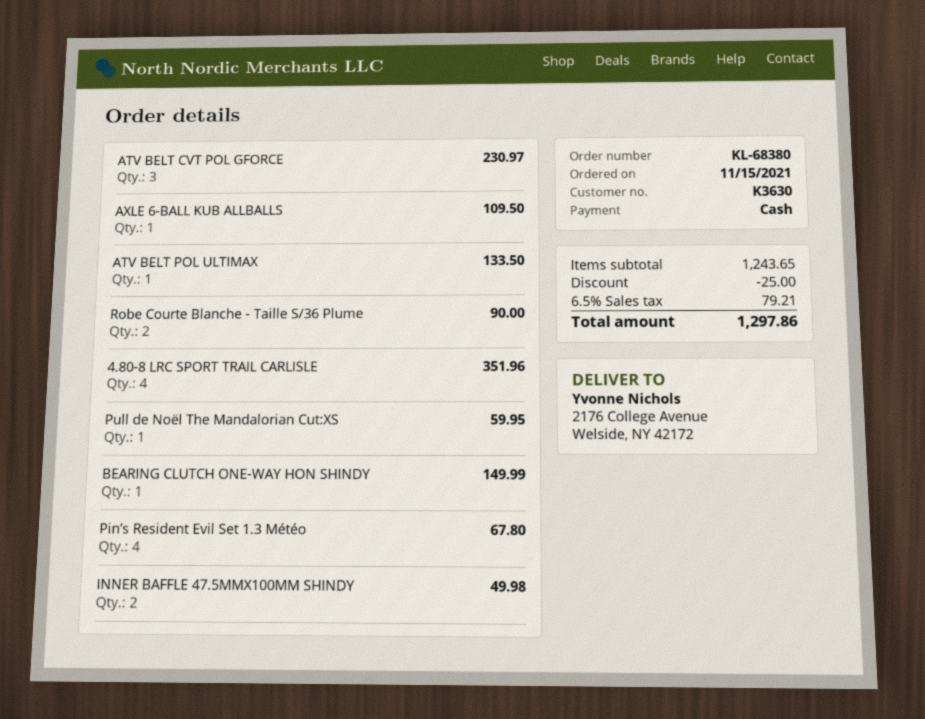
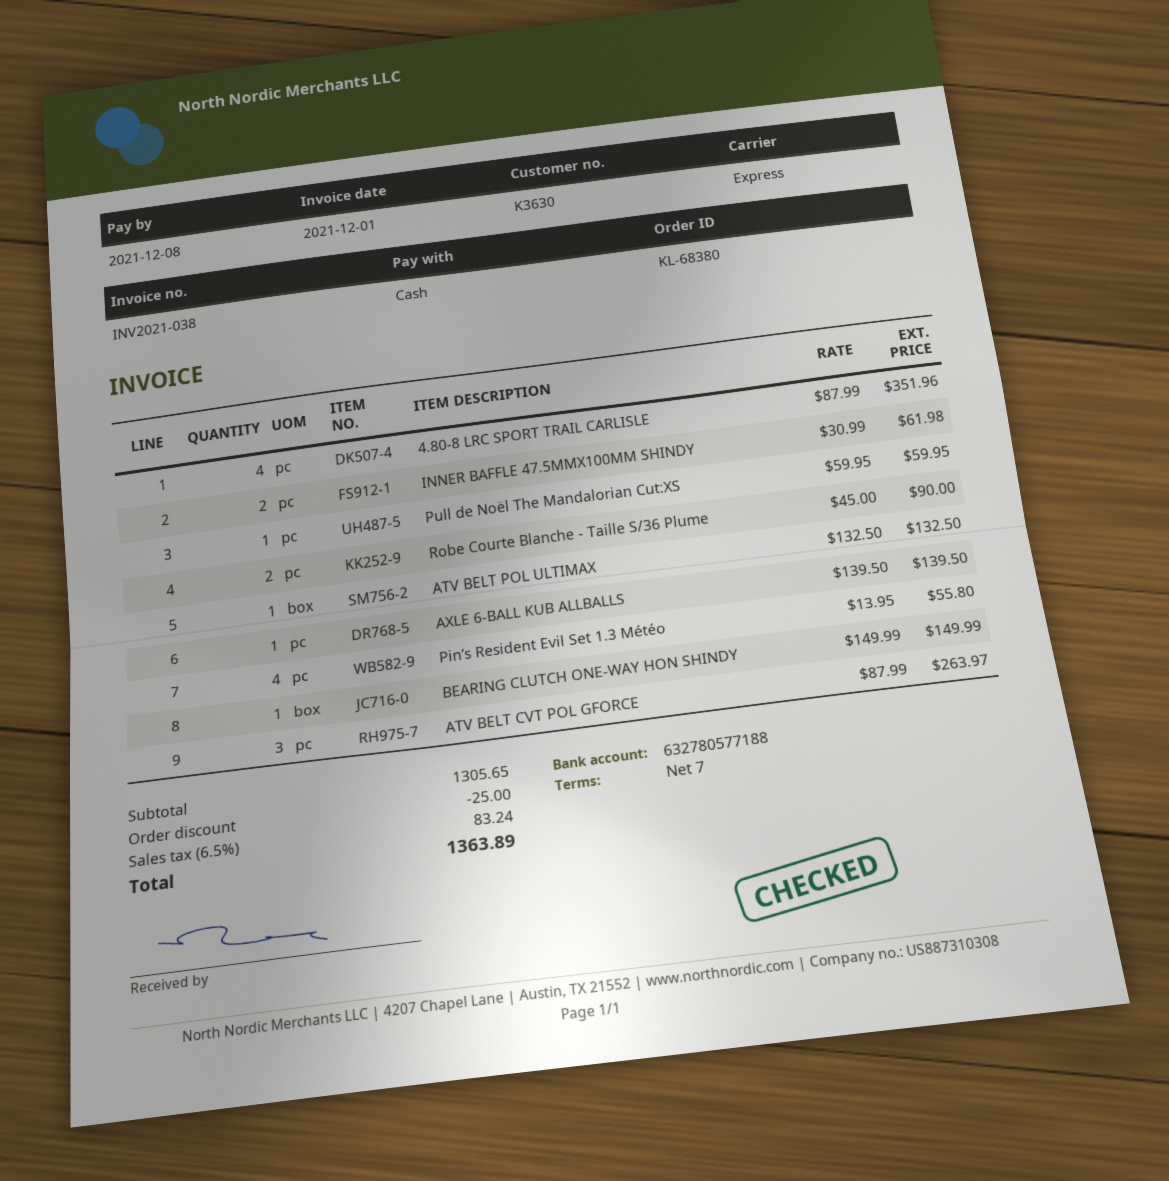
ATV BELT CVT POL GFORCE: 3 for 230.97 -> 3 for 263.97
AXLE 6-BALL KUB ALLBALLS: 1 for 109.50 -> 1 for 139.50
ATV BELT POL ULTIMAX: 1 for 133.50 -> 1 for 132.50
Pin’s Resident Evil Set 1.3 Météo: 4 for 67.80 -> 4 for 55.80
INNER BAFFLE 47.5MMX100MM SHINDY: 2 for 49.98 -> 2 for 61.98
subtotal: 1243.65 -> 1305.65
tax: 6.5% = 79.21 -> 6.5% = 83.24
total: 1297.86 -> 1363.89

